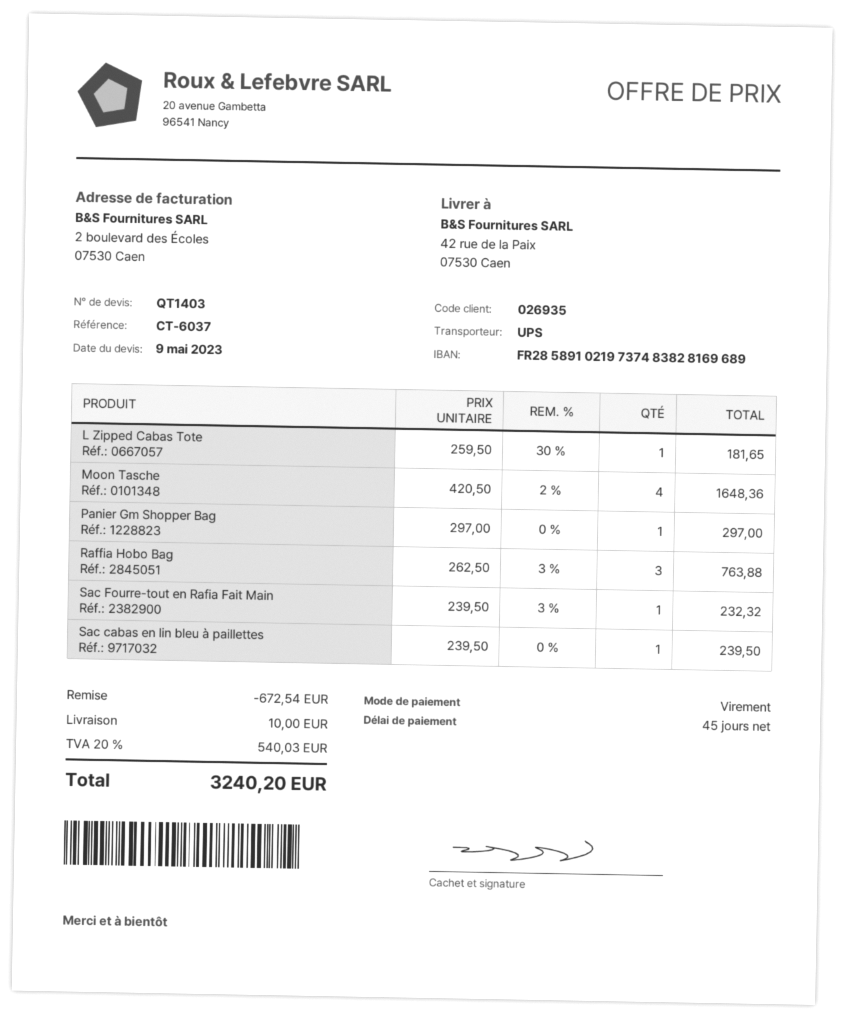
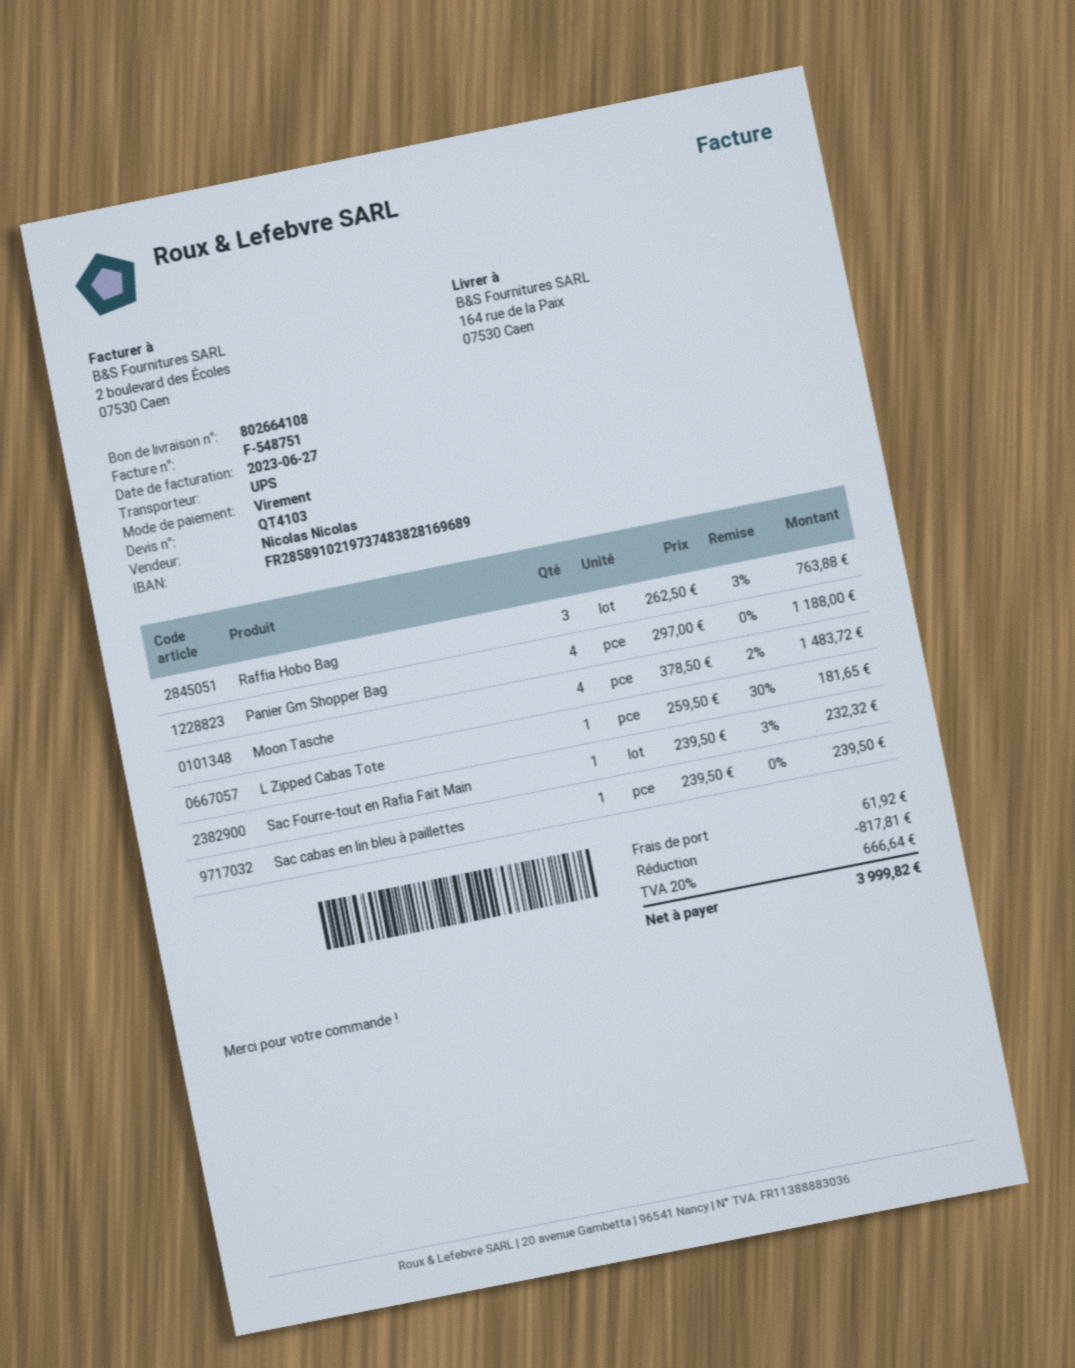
quote number: QT1403 -> QT4103
ship to: 42 rue de la Paix, 07530 Caen -> 164 rue de la Paix, 07530 Caen
Moon Tasche: 4 x 420.50 - 2% = 1648.36 -> 4 x 378.50 - 2% = 1483.72
Panier Gm Shopper Bag: 1 x 297.00 = 297.00 -> 4 x 297.00 = 1188.00
discount: 672.54 -> 817.81
shipping: 10.00 -> 61.92
tax: 20% = 540.03 -> 20% = 666.64
total: 3240.20 -> 3999.82

